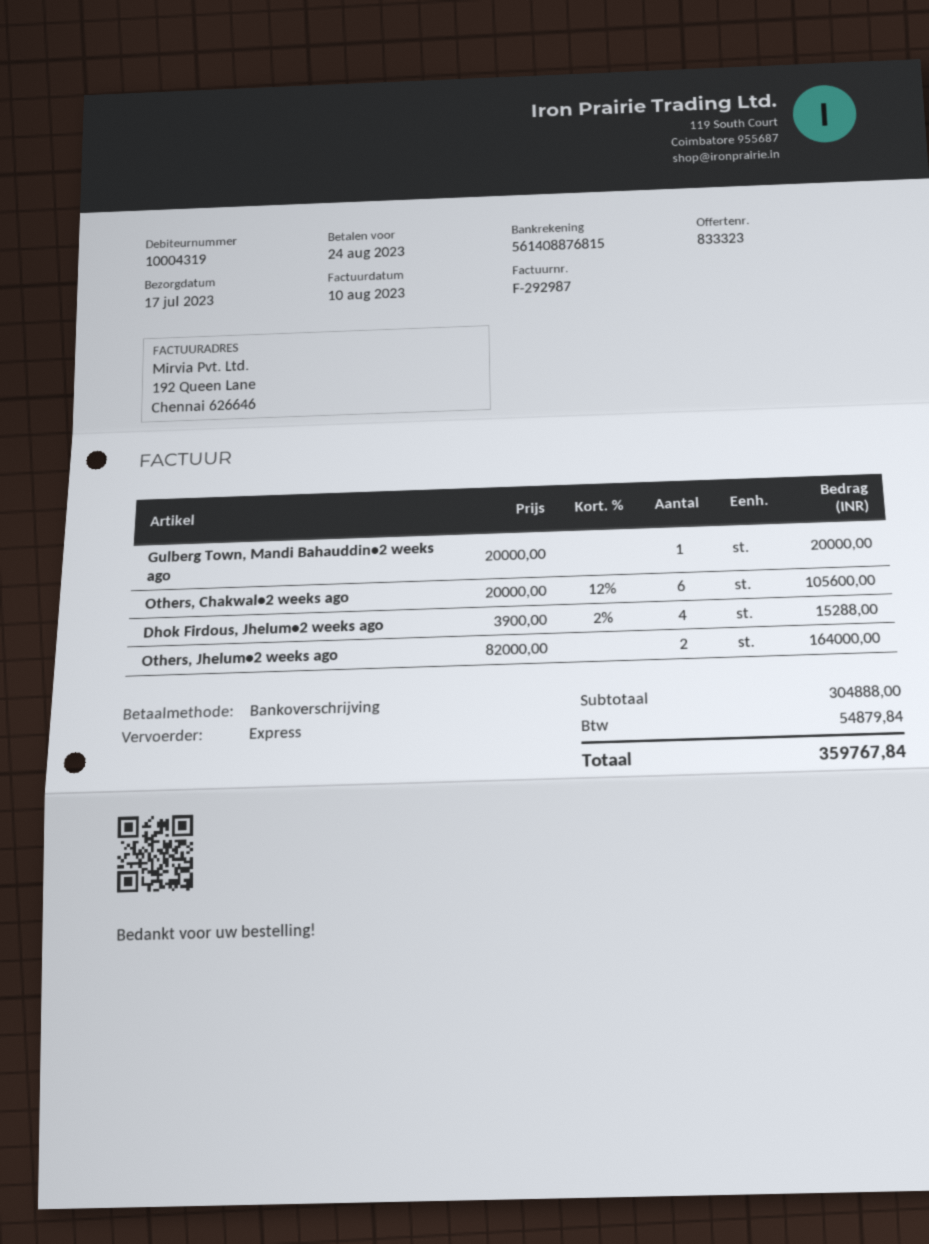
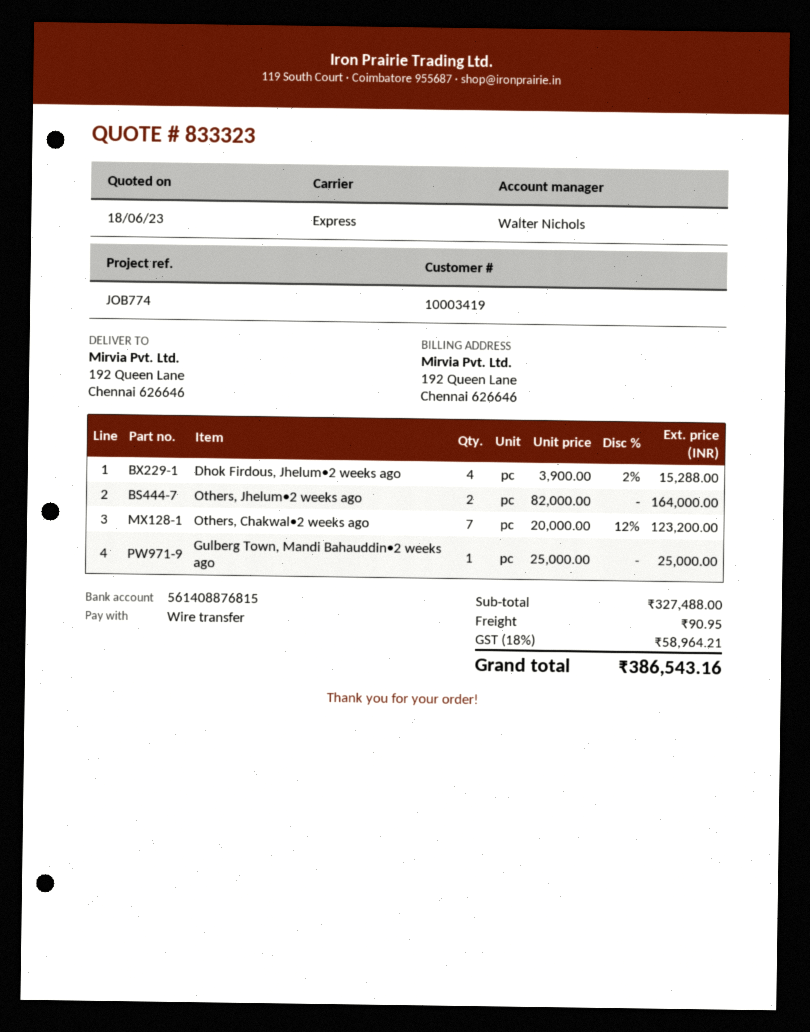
customer number: 10004319 -> 10003419
Gulberg Town, Mandi Bahauddin•2 weeks ago: 1 x 20000.00 = 20000.00 -> 1 x 25000.00 = 25000.00
Others, Chakwal•2 weeks ago: 6 x 20000.00 - 12% = 105600.00 -> 7 x 20000.00 - 12% = 123200.00
subtotal: 304888.00 -> 327488.00
shipping: none -> 90.95
tax: 54879.84 -> 58964.21
total: 359767.84 -> 386543.16

